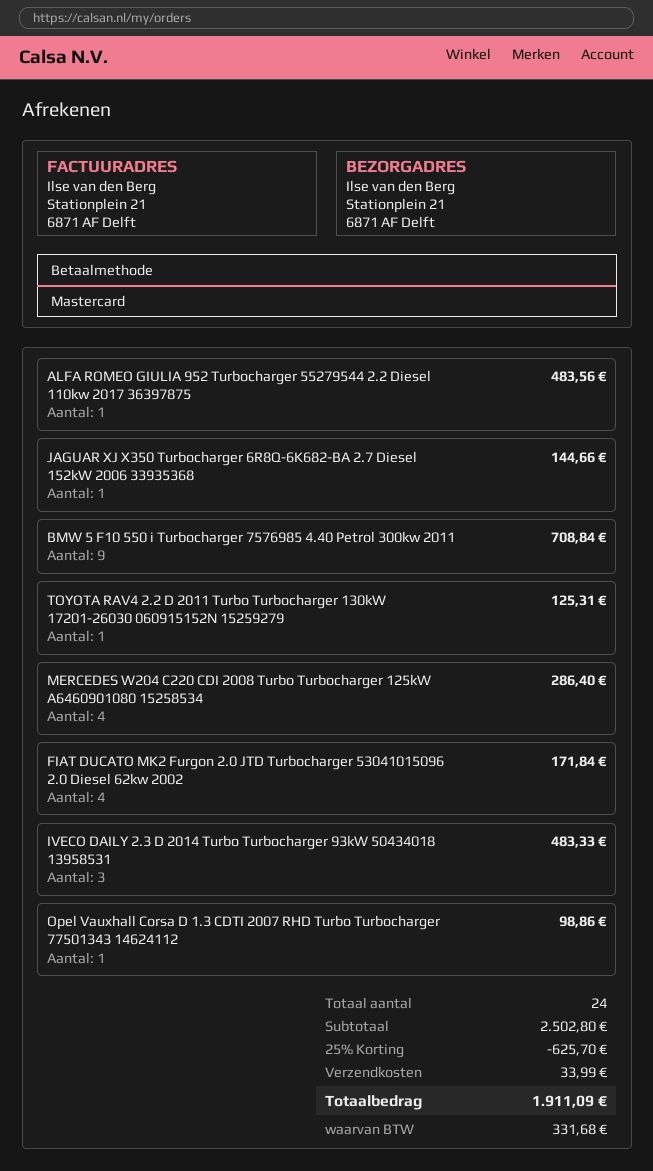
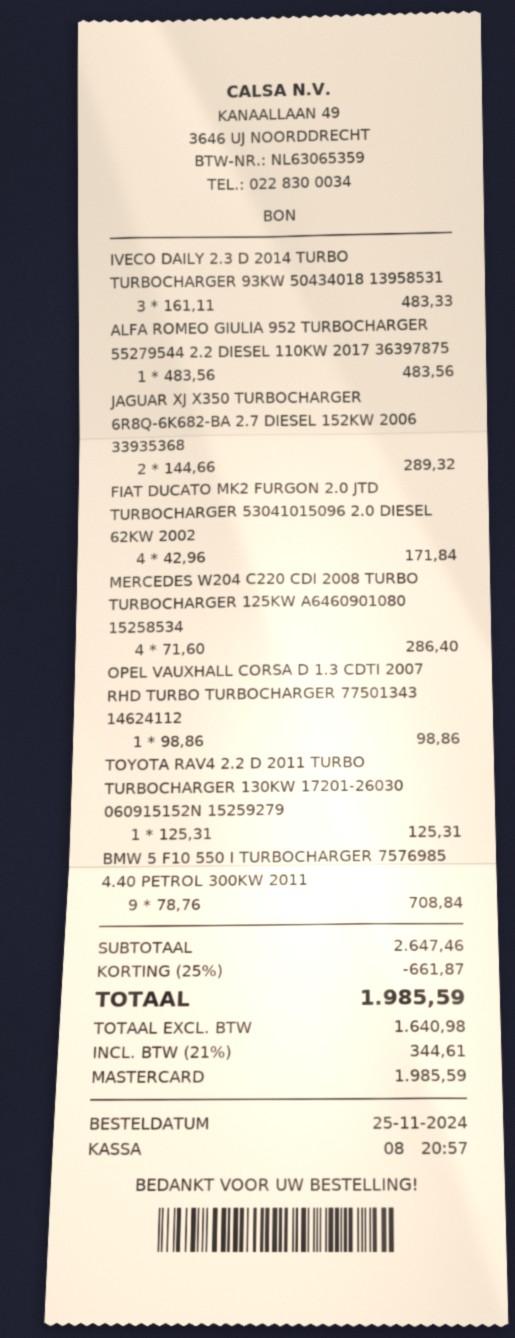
JAGUAR XJ X350 Turbocharger 6R8Q-6K682-BA 2.7 Diesel 152kW 2006 33935368: 1 for 144.66 -> 2 for 289.32
subtotal: 2502.80 -> 2647.46
discount: 25% = 625.70 -> 25% = 661.87
shipping: 33.99 -> none
tax: 331.68 -> 344.61
total: 1911.09 -> 1985.59

